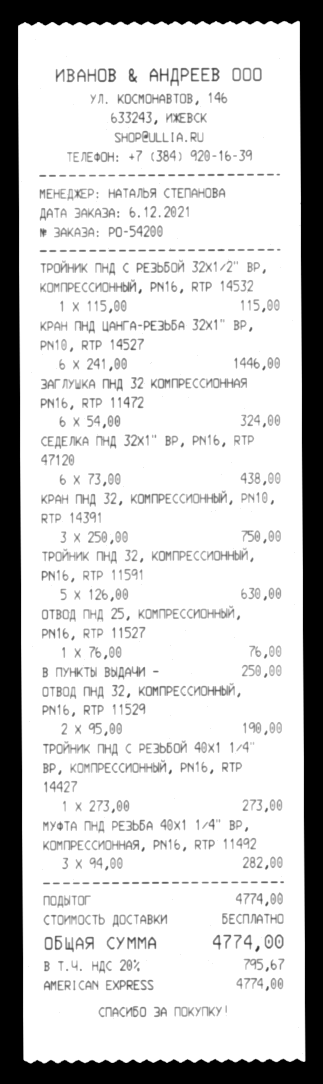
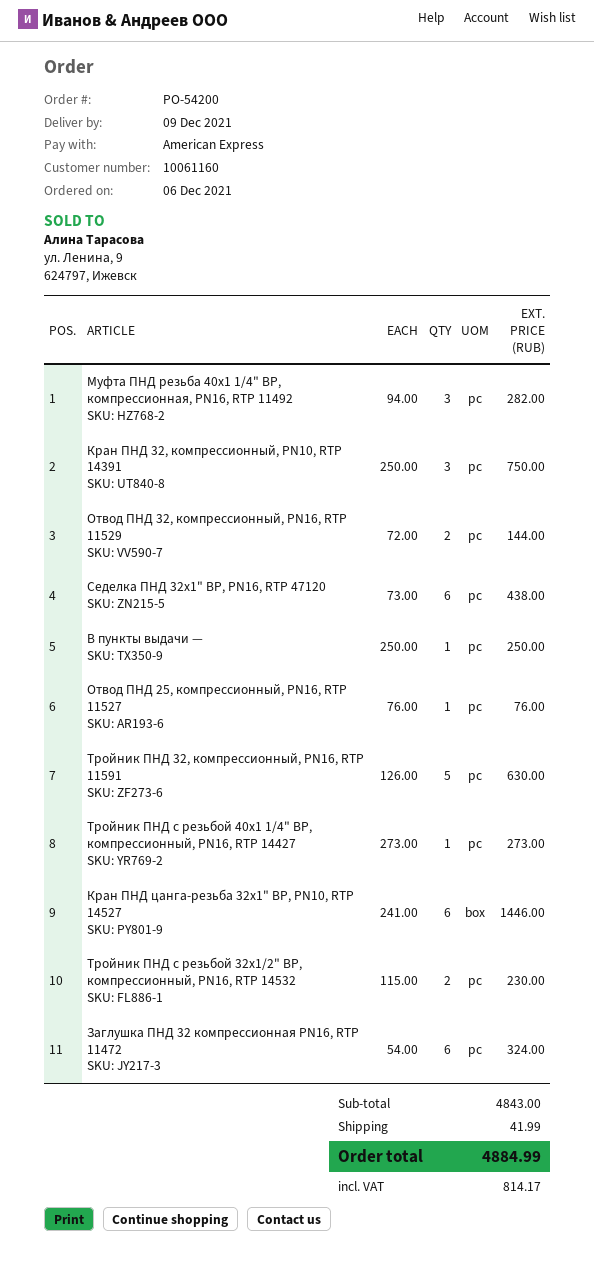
ТРОЙНИК ПНД С РЕЗЬБОЙ 32X1/2" ВР, КОМПРЕССИОННЫЙ, PN16, RTP 14532: 1 x 115.00 = 115.00 -> 2 x 115.00 = 230.00
ОТВОД ПНД 32, КОМПРЕССИОННЫЙ, PN16, RTP 11529: 2 x 95.00 = 190.00 -> 2 x 72.00 = 144.00
subtotal: 4774.00 -> 4843.00
shipping: 0.00 -> 41.99
tax: 795.67 -> 814.17
total: 4774.00 -> 4884.99

